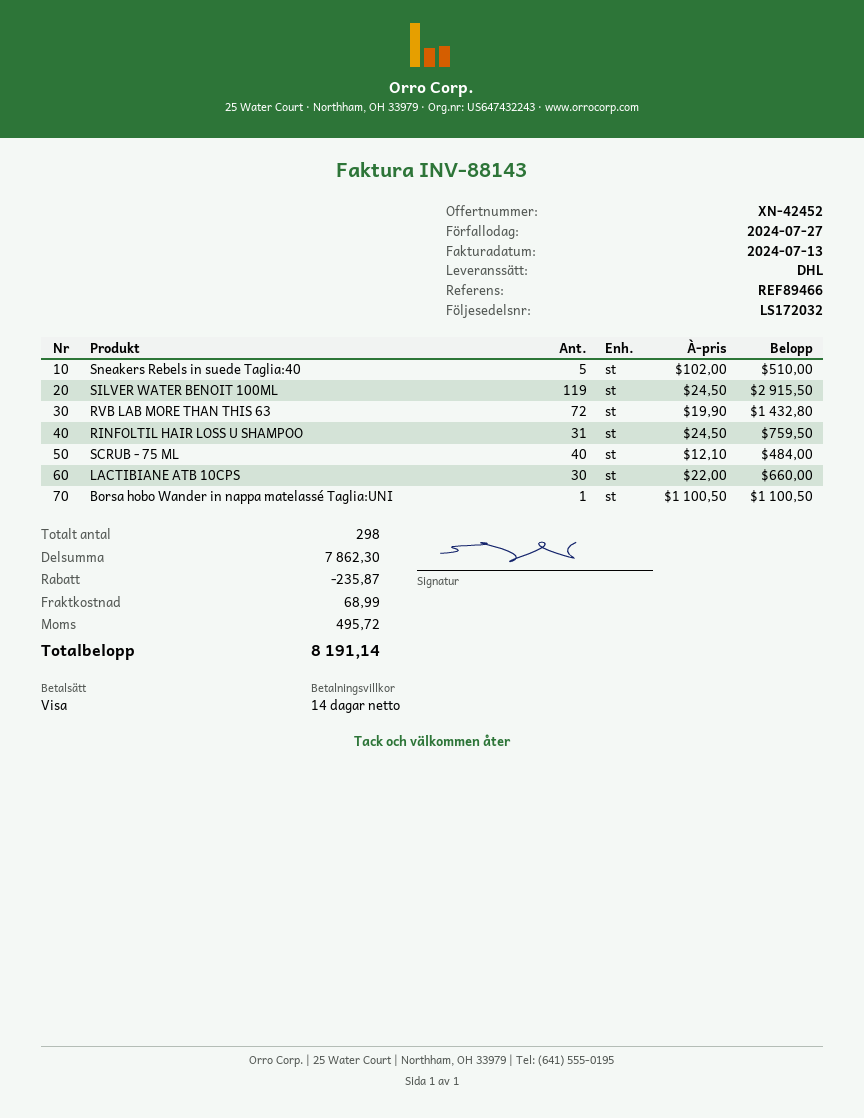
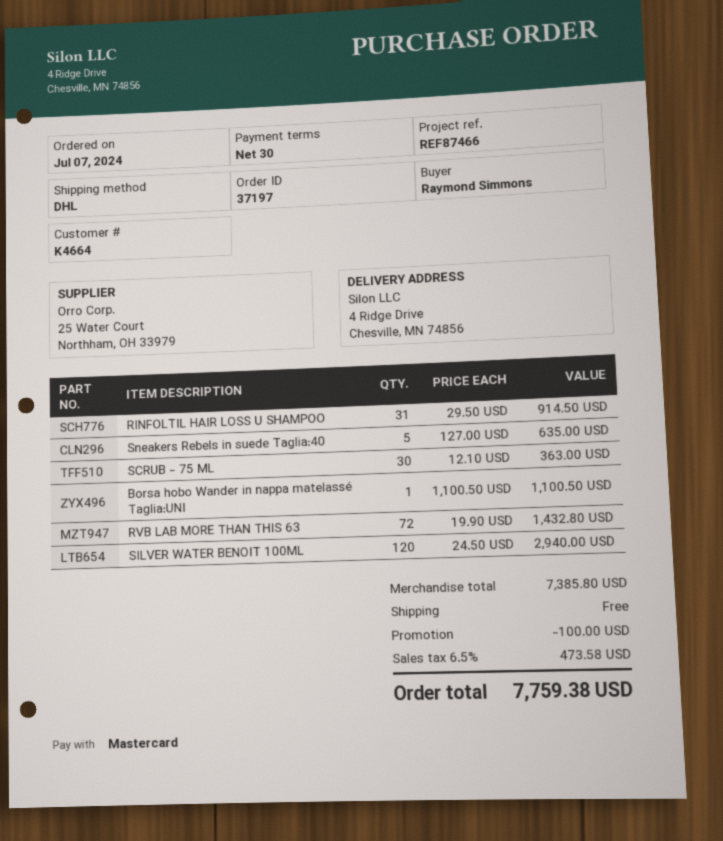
payment terms: 14 days -> 30 days
reference: REF89466 -> REF87466
payment method: Visa -> Mastercard
Sneakers Rebels in suede Taglia:40: 5 x 102.00 = 510.00 -> 5 x 127.00 = 635.00
SILVER WATER BENOIT 100ML: 119 x 24.50 = 2915.50 -> 120 x 24.50 = 2940.00
RINFOLTIL HAIR LOSS U SHAMPOO: 31 x 24.50 = 759.50 -> 31 x 29.50 = 914.50
SCRUB - 75 ML: 40 x 12.10 = 484.00 -> 30 x 12.10 = 363.00
LACTIBIANE ATB 10CPS: 30 x 22.00 = 660.00 -> none
subtotal: 7862.30 -> 7385.80
discount: 235.87 -> 100.00
shipping: 68.99 -> 0.00
tax: 495.72 -> 473.58
total: 8191.14 -> 7759.38

